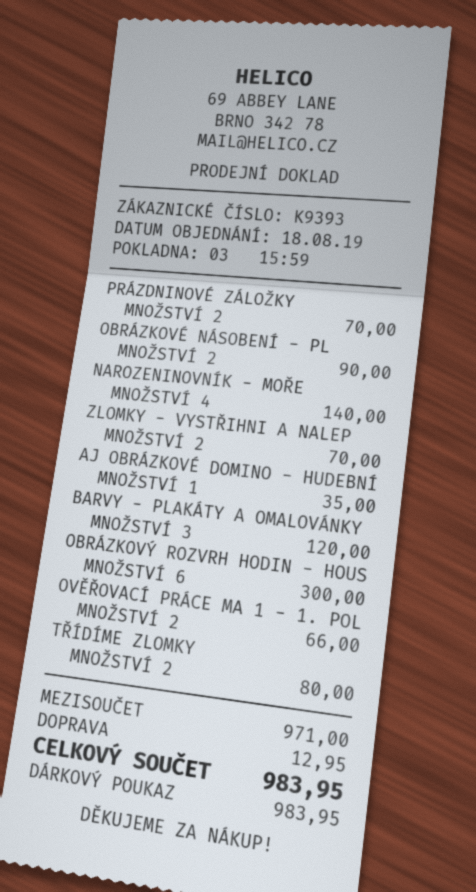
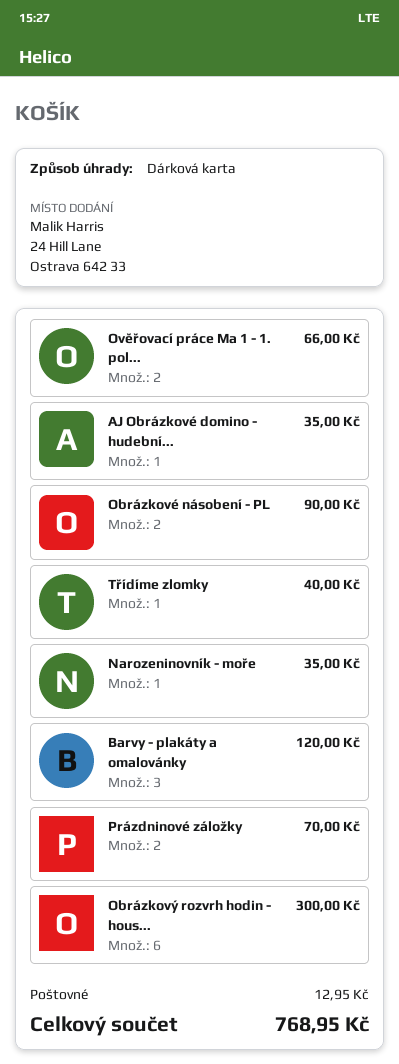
NAROZENINOVNÍK - MOŘE: 4 for 140.00 -> 1 for 35.00
ZLOMKY - VYSTŘIHNI A NALEP: 2 for 70.00 -> none
TŘÍDÍME ZLOMKY: 2 for 80.00 -> 1 for 40.00
total: 983.95 -> 768.95

